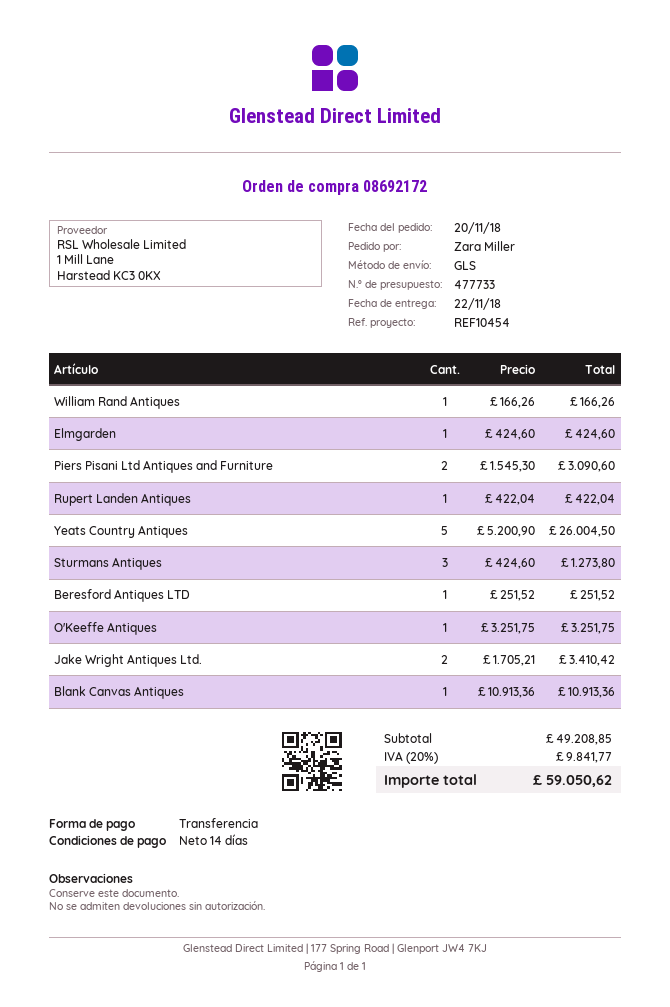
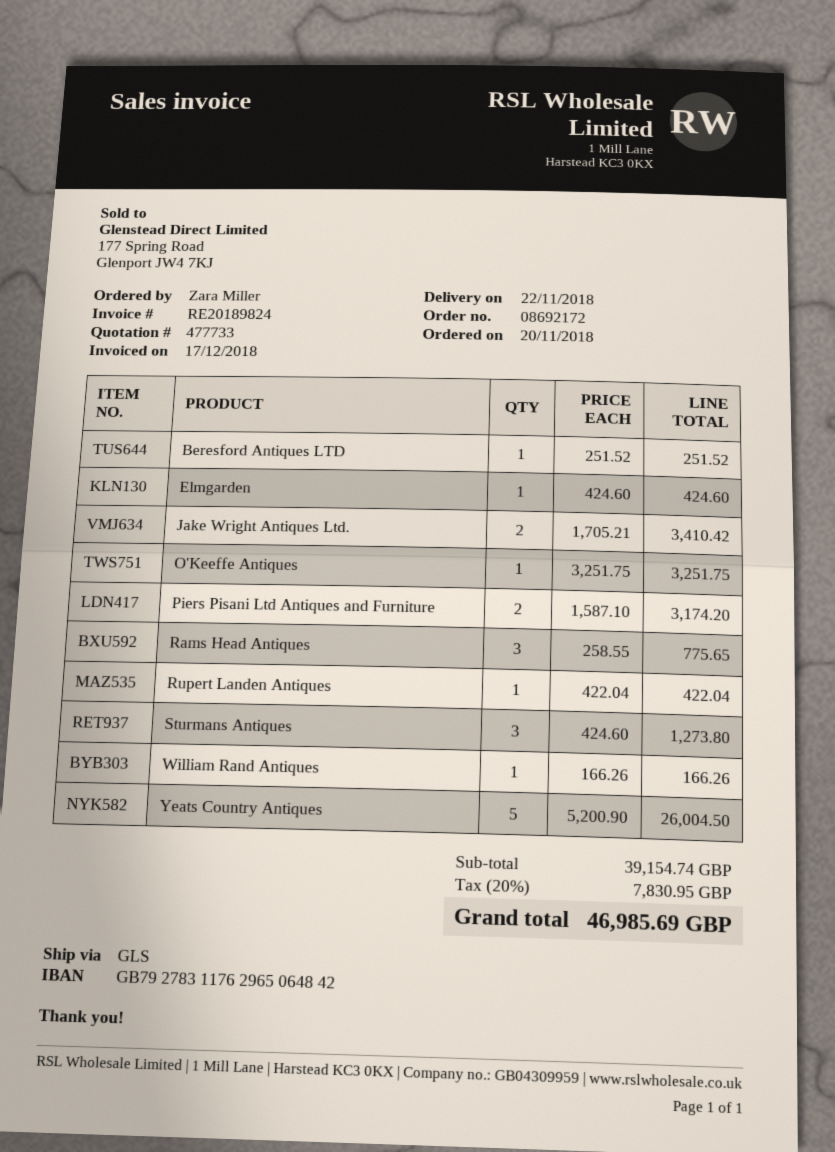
Piers Pisani Ltd Antiques and Furniture: 2 x 1545.30 = 3090.60 -> 2 x 1587.10 = 3174.20
Blank Canvas Antiques: 1 x 10913.36 = 10913.36 -> none
Rams Head Antiques: none -> 3 x 258.55 = 775.65
subtotal: 49208.85 -> 39154.74
tax: 20% = 9841.77 -> 20% = 7830.95
total: 59050.62 -> 46985.69

